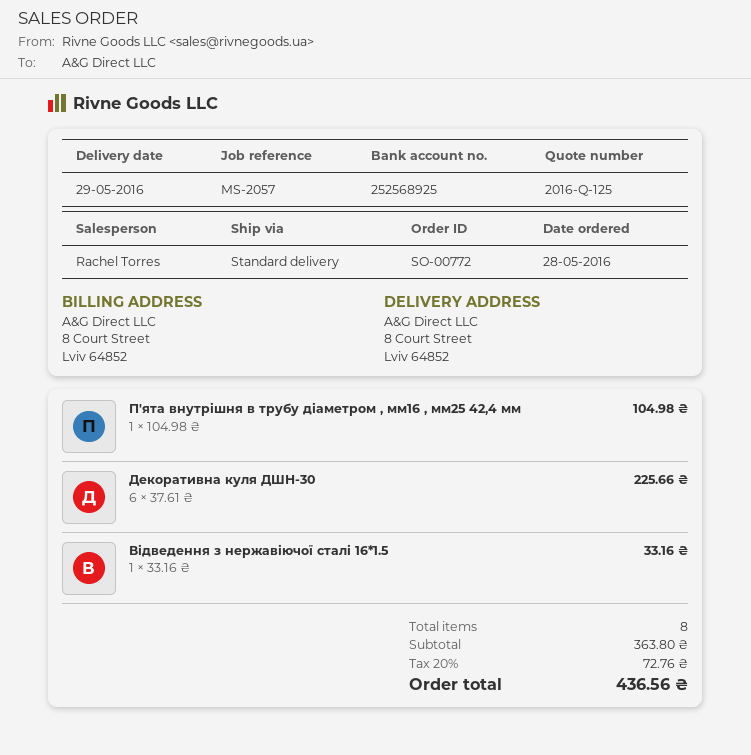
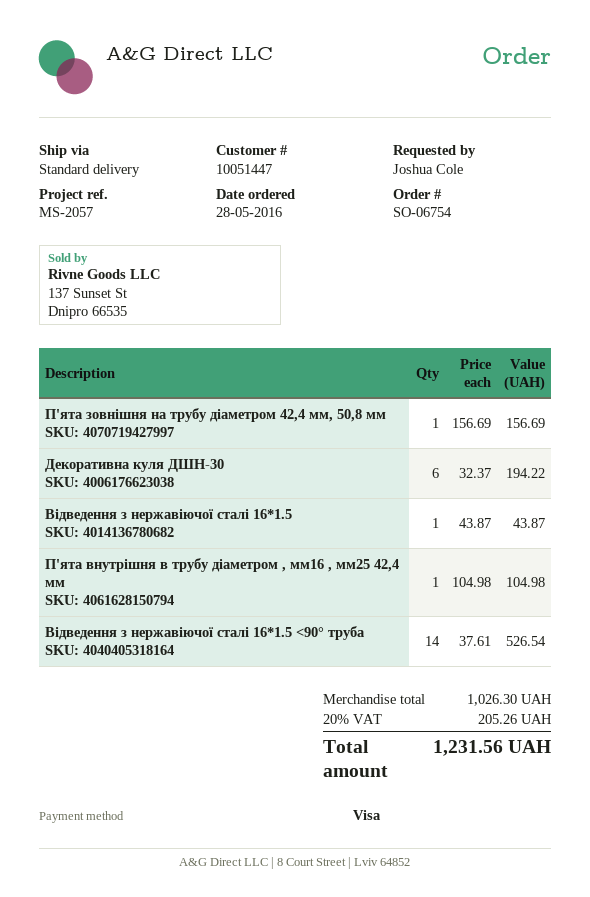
order number: SO-00772 -> SO-06754
Декоративна куля ДШН-30: 6 x 37.61 = 225.66 -> 6 x 32.37 = 194.22
Відведення з нержавіючої сталі 16*1.5: 1 x 33.16 = 33.16 -> 1 x 43.87 = 43.87
П'ята зовнішня на трубу діаметром 42,4 мм, 50,8 мм: none -> 1 x 156.69 = 156.69
Відведення з нержавіючої сталі 16*1.5 <90° труба: none -> 14 x 37.61 = 526.54
subtotal: 363.80 -> 1026.30
tax: 20% = 72.76 -> 20% = 205.26
total: 436.56 -> 1231.56

